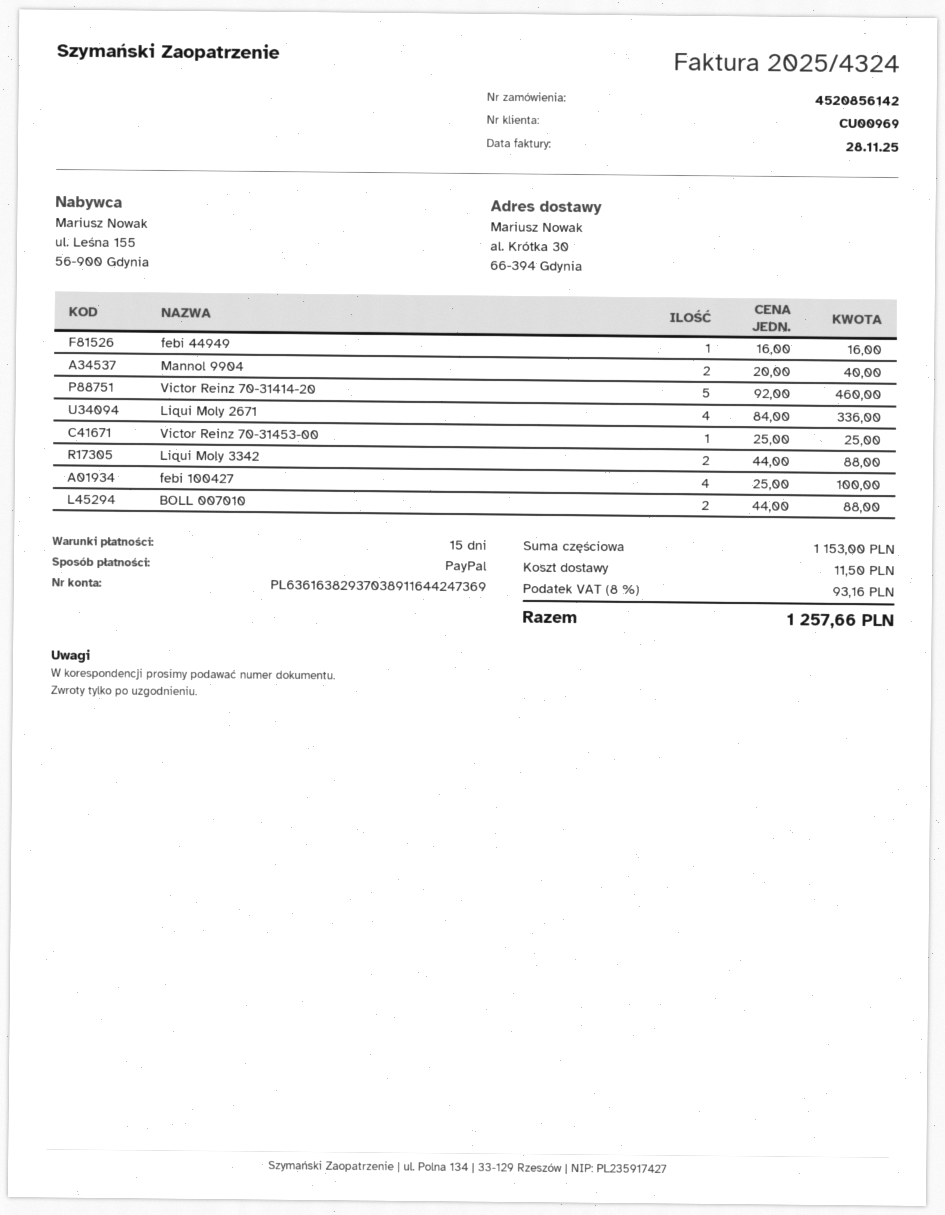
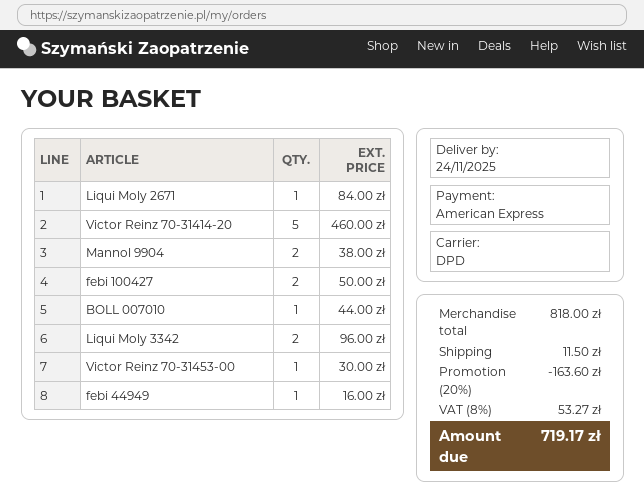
payment method: PayPal -> American Express
Mannol 9904: 2 for 40.00 -> 2 for 38.00
Liqui Moly 2671: 4 for 336.00 -> 1 for 84.00
Victor Reinz 70-31453-00: 1 for 25.00 -> 1 for 30.00
Liqui Moly 3342: 2 for 88.00 -> 2 for 96.00
febi 100427: 4 for 100.00 -> 2 for 50.00
BOLL 007010: 2 for 88.00 -> 1 for 44.00
subtotal: 1153.00 -> 818.00
discount: none -> 20% = 163.60
tax: 8% = 93.16 -> 8% = 53.27
total: 1257.66 -> 719.17

